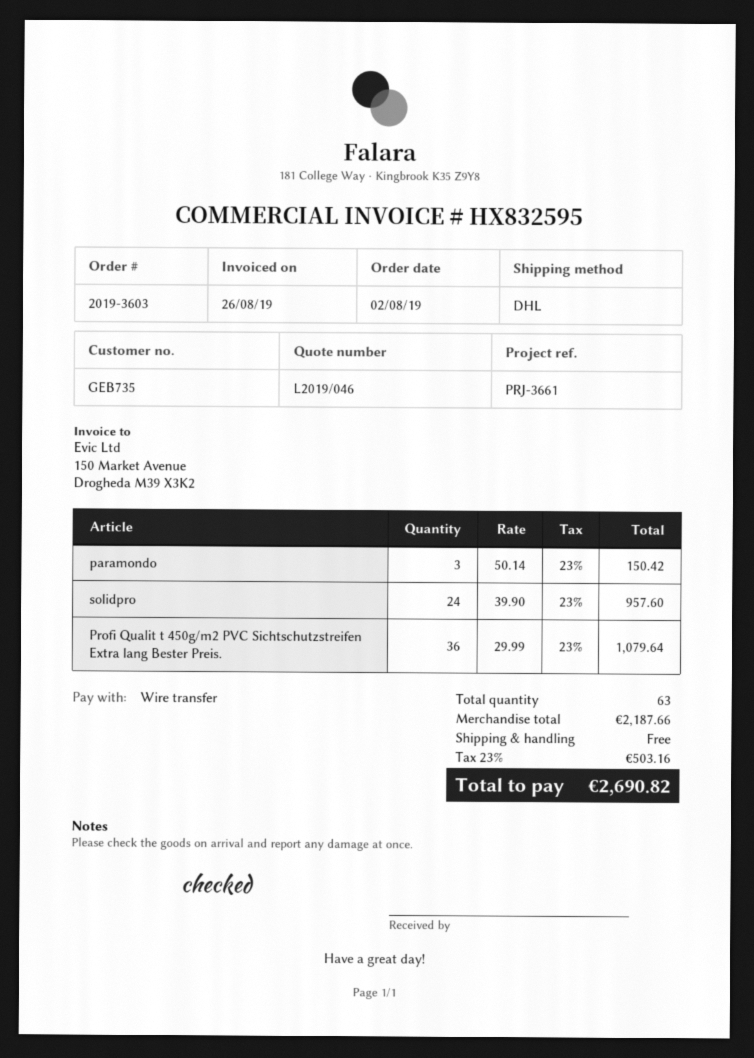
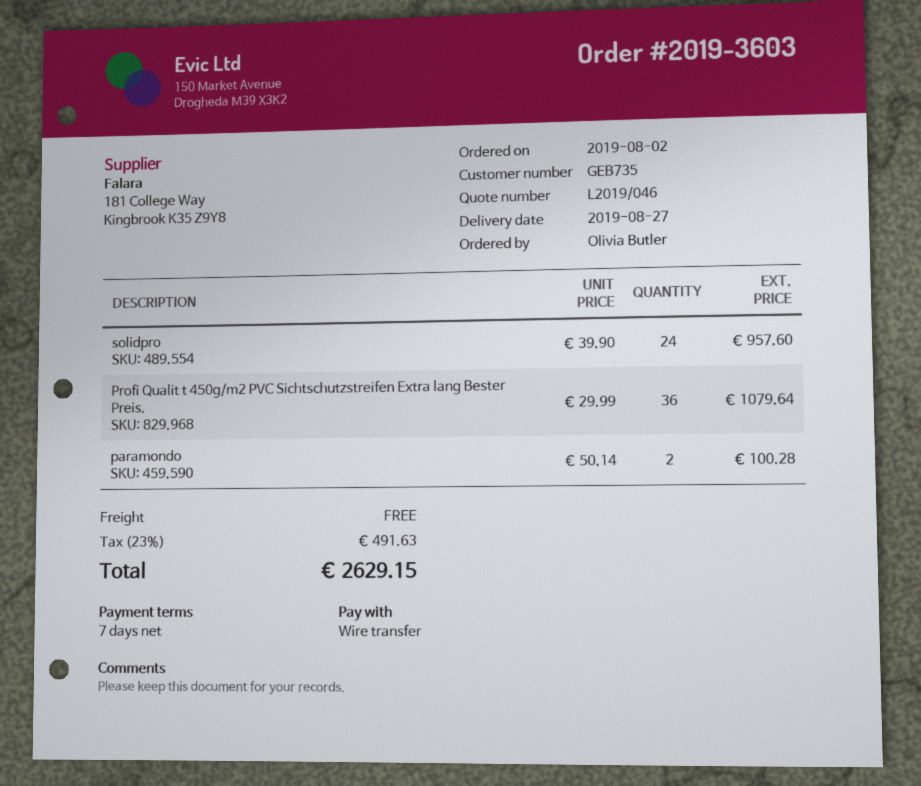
paramondo: 3 x 50.14 = 150.42 -> 2 x 50.14 = 100.28
tax: 23% = 503.16 -> 23% = 491.63
total: 2690.82 -> 2629.15

